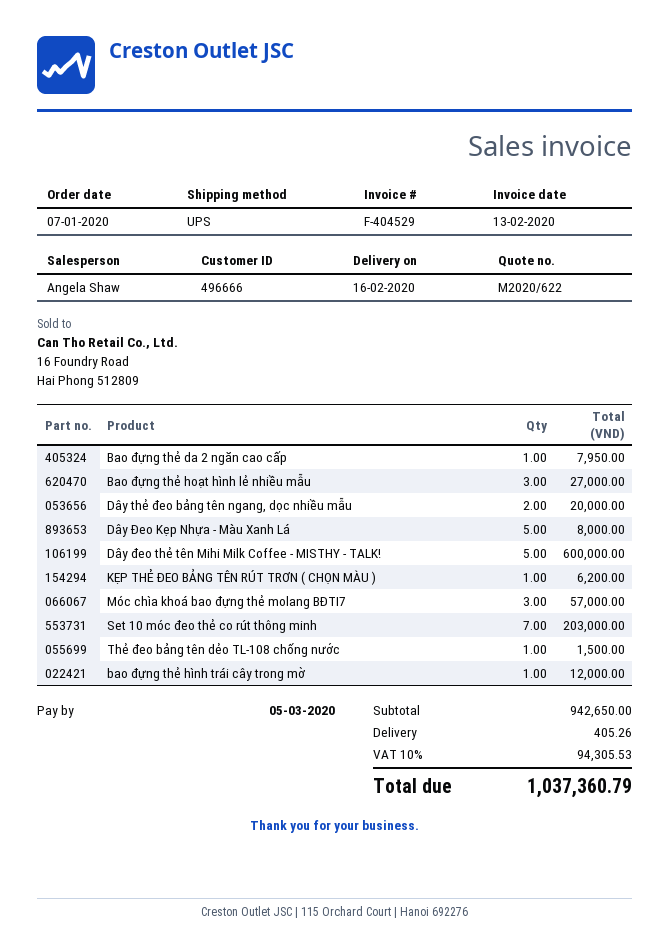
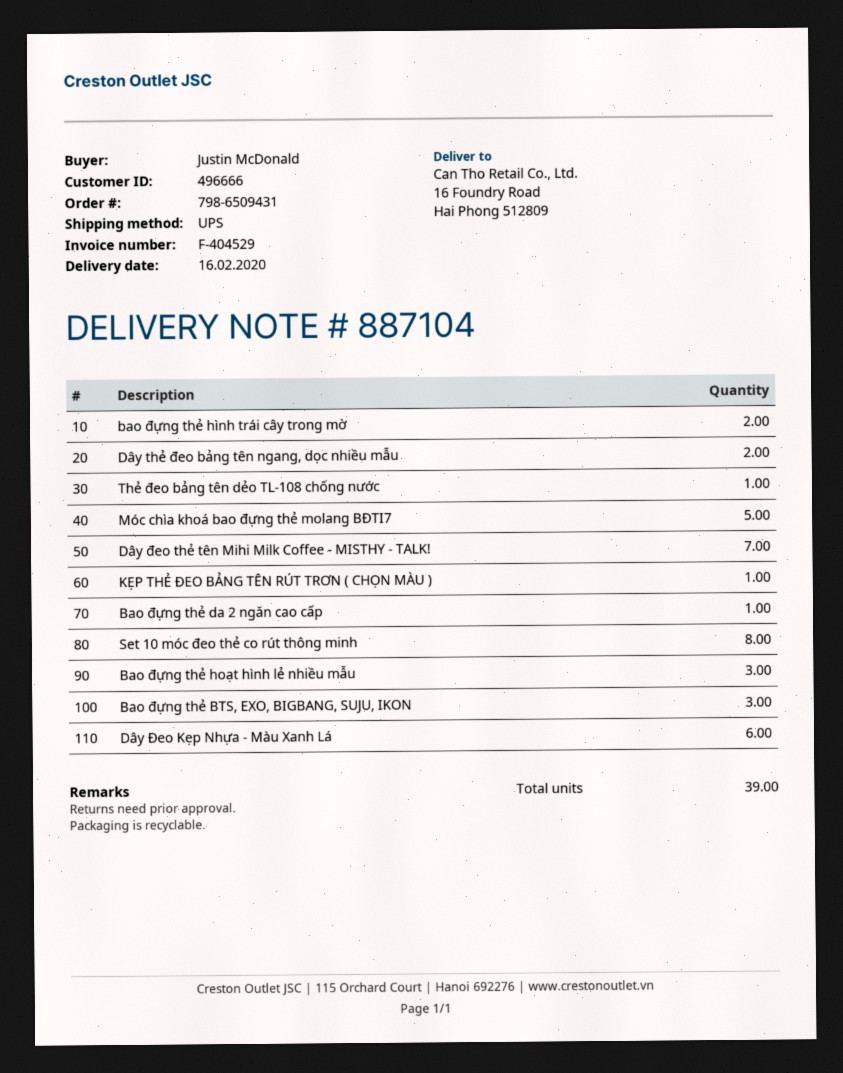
Dây Đeo Kẹp Nhựa - Màu Xanh Lá: 5 -> 6
Dây đeo thẻ tên Mihi Milk Coffee - MISTHY - TALK!: 5 -> 7
Móc chìa khoá bao đựng thẻ molang BĐTI7: 3 -> 5
Set 10 móc đeo thẻ co rút thông minh: 7 -> 8
bao đựng thẻ hình trái cây trong mờ: 1 -> 2
Bao đựng thẻ BTS, EXO, BIGBANG, SUJU, IKON: none -> 3

